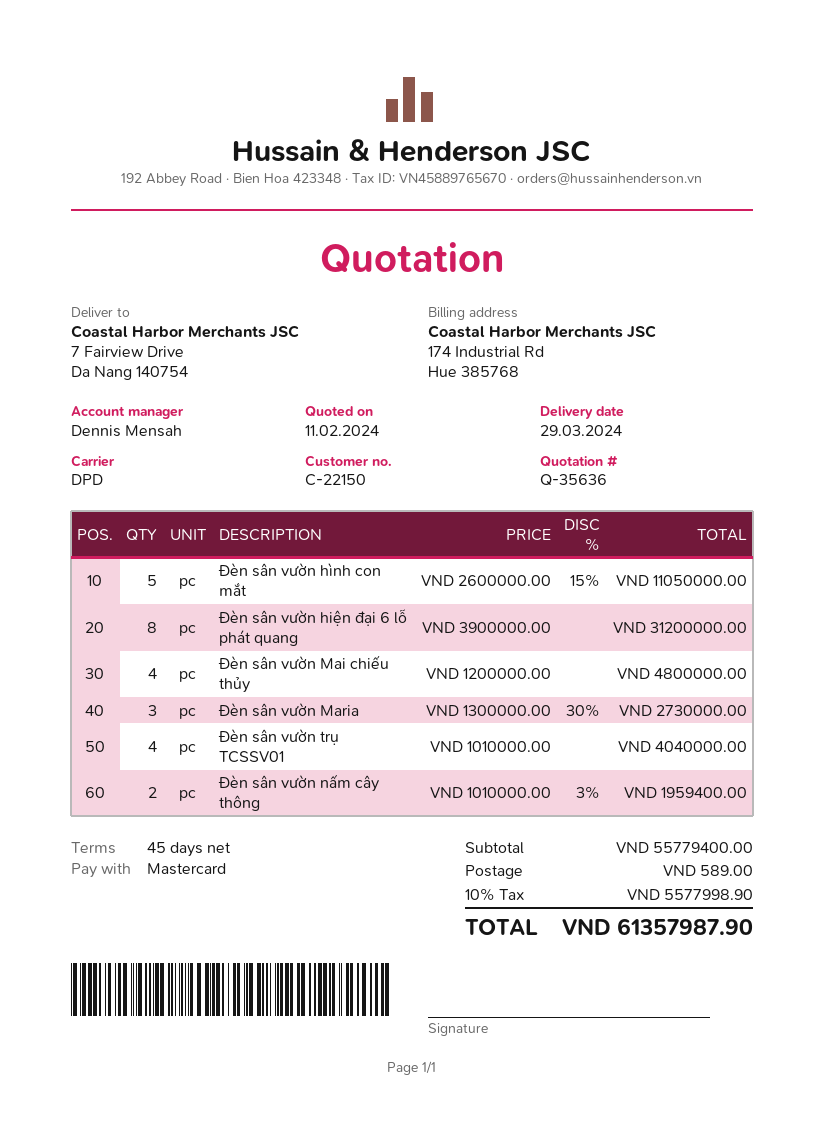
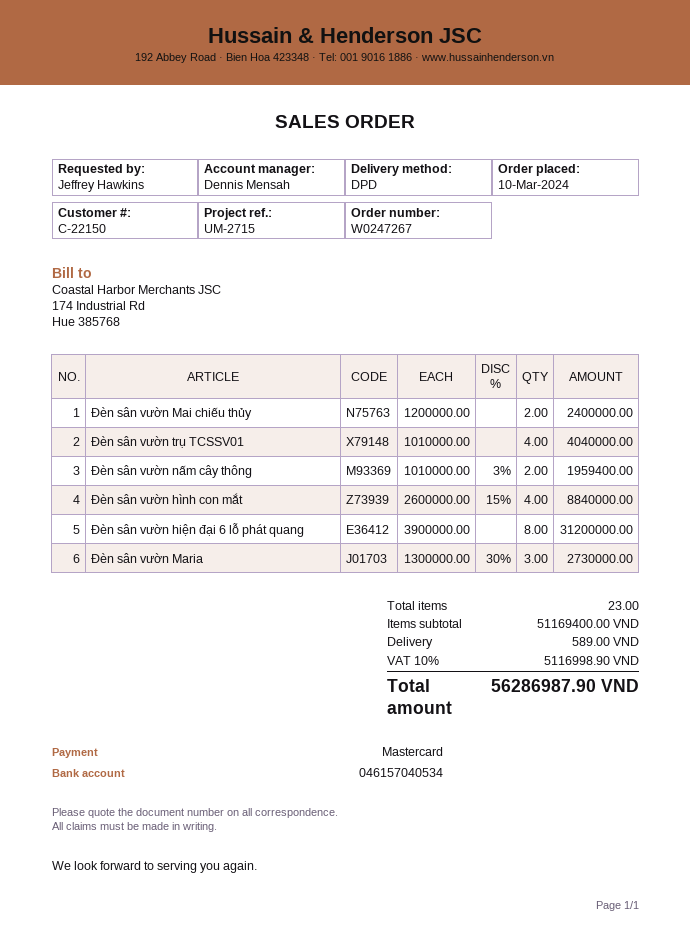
Đèn sân vườn hình con mắt: 5 x 2600000.00 - 15% = 11050000.00 -> 4 x 2600000.00 - 15% = 8840000.00
Đèn sân vườn Mai chiếu thủy: 4 x 1200000.00 = 4800000.00 -> 2 x 1200000.00 = 2400000.00
subtotal: 55779400.00 -> 51169400.00
tax: 10% = 5577998.90 -> 10% = 5116998.90
total: 61357987.90 -> 56286987.90

